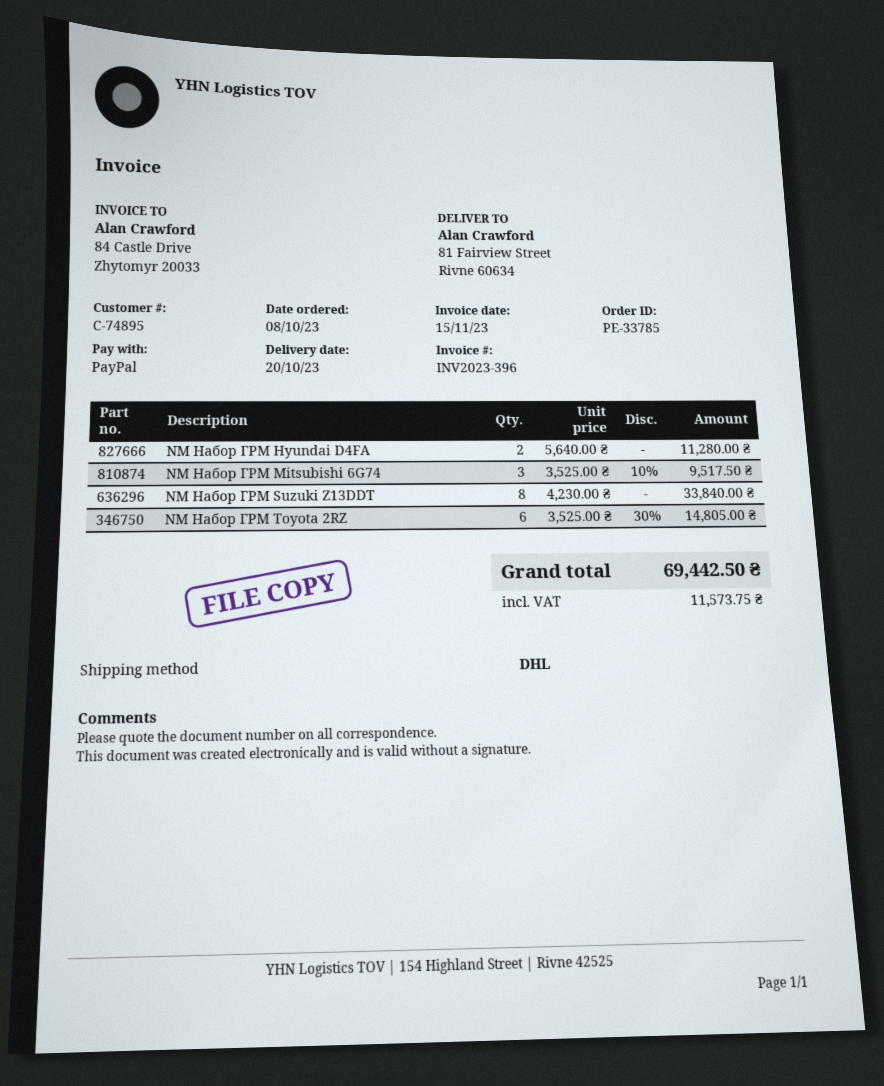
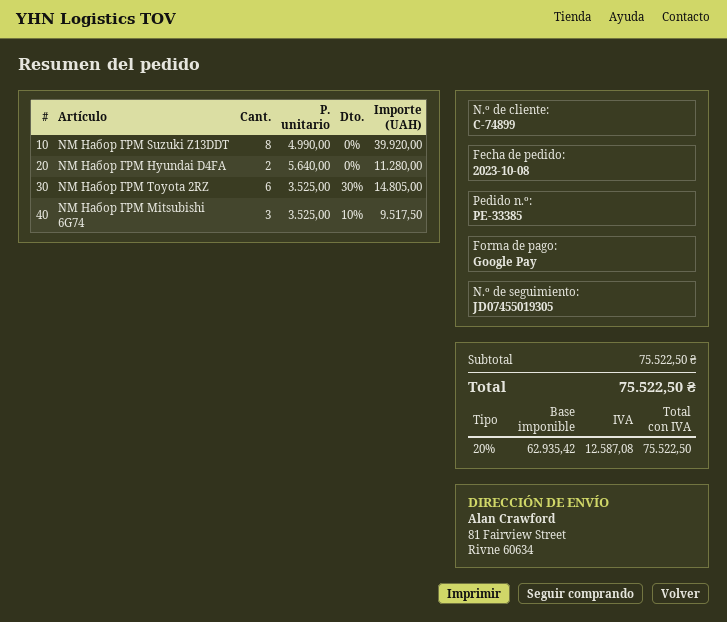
order number: PE-33785 -> PE-33385
customer number: C-74895 -> C-74899
payment method: PayPal -> Google Pay
NM Набор ГРМ Suzuki Z13DDT: 8 x 4230.00 = 33840.00 -> 8 x 4990.00 = 39920.00
tax: 11573.75 -> 12587.08
total: 69442.50 -> 75522.50

